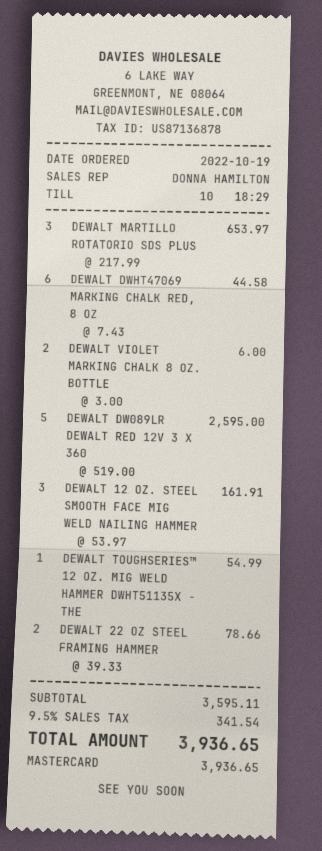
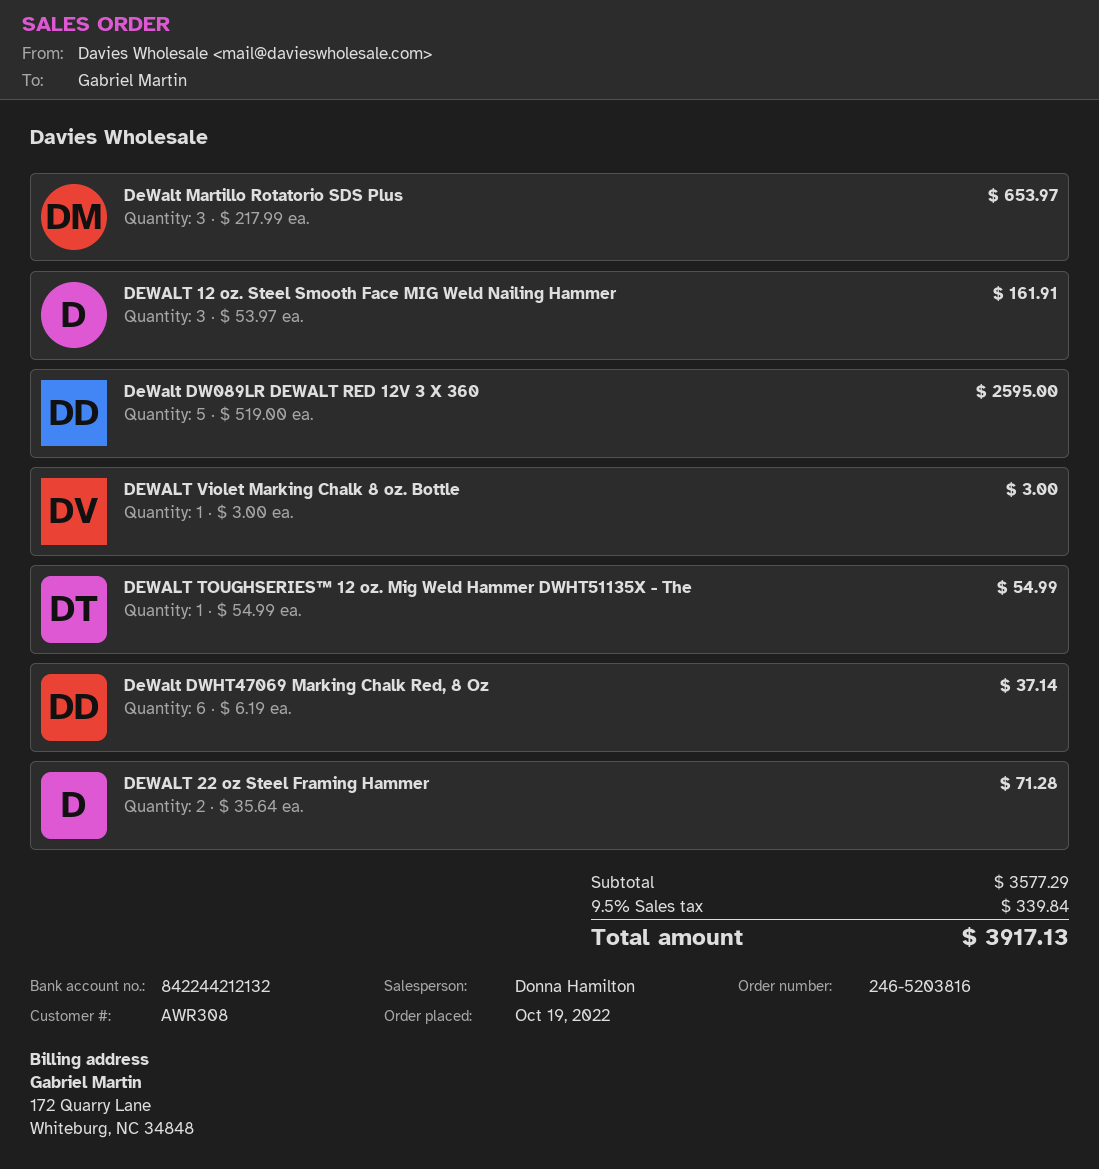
DEWALT DWHT47069 MARKING CHALK RED, 8 OZ: 6 x 7.43 = 44.58 -> 6 x 6.19 = 37.14
DEWALT VIOLET MARKING CHALK 8 OZ. BOTTLE: 2 x 3.00 = 6.00 -> 1 x 3.00 = 3.00
DEWALT 22 OZ STEEL FRAMING HAMMER: 2 x 39.33 = 78.66 -> 2 x 35.64 = 71.28
subtotal: 3595.11 -> 3577.29
tax: 9.5% = 341.54 -> 9.5% = 339.84
total: 3936.65 -> 3917.13

